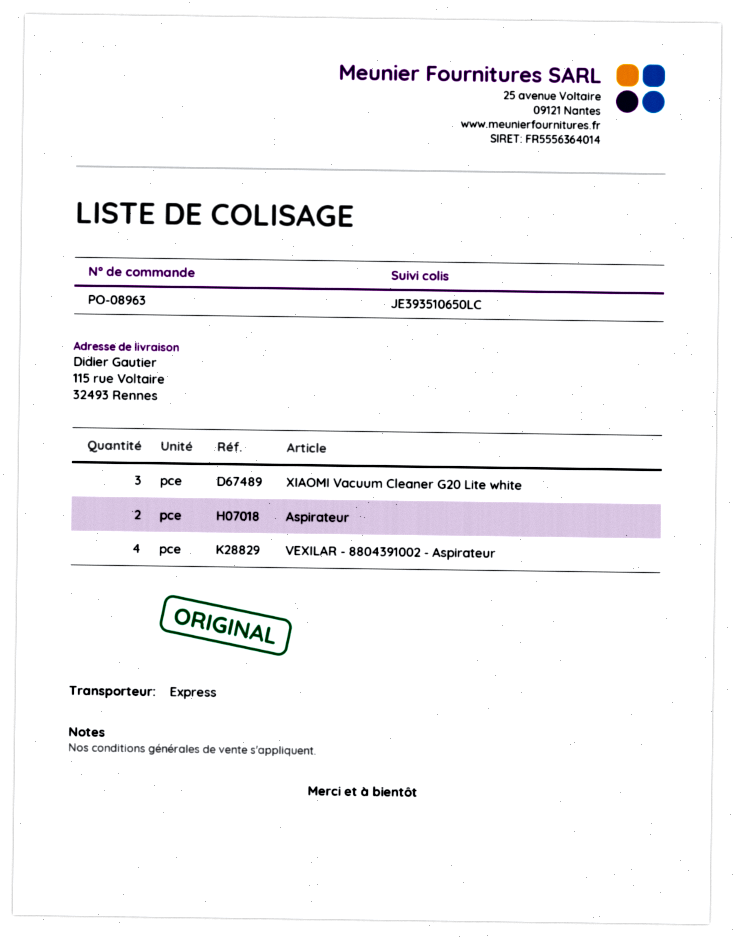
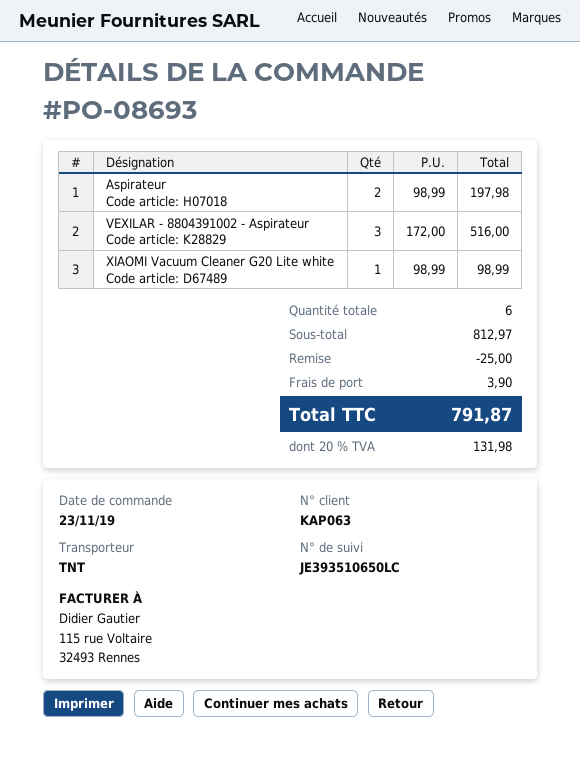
order number: PO-08963 -> PO-08693
shipping method: express -> TNT
XIAOMI Vacuum Cleaner G20 Lite white: 3 -> 1
VEXILAR - 8804391002 - Aspirateur: 4 -> 3

